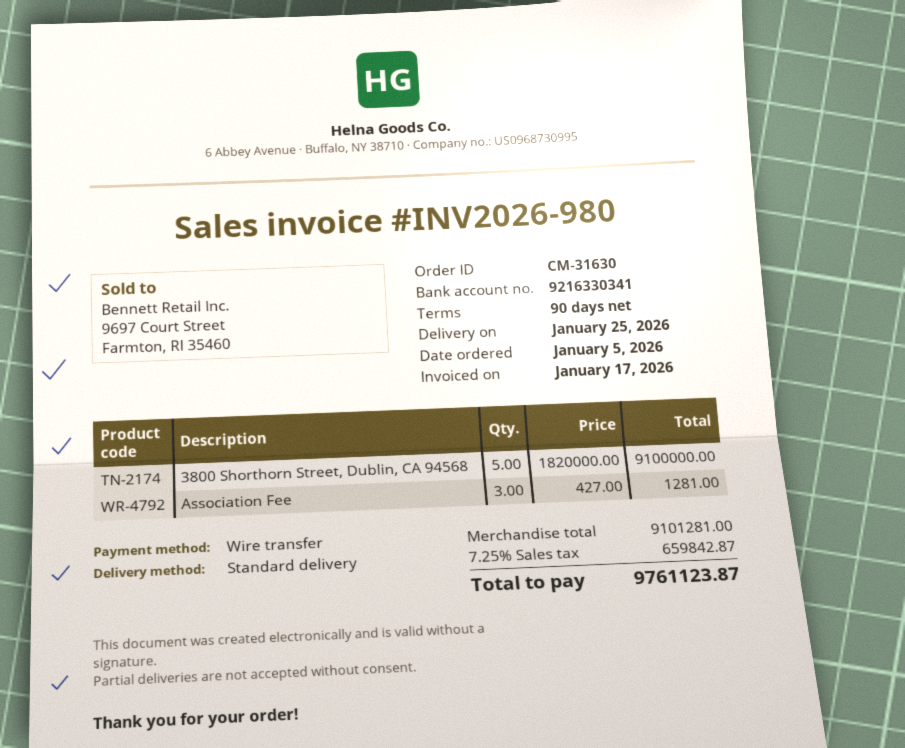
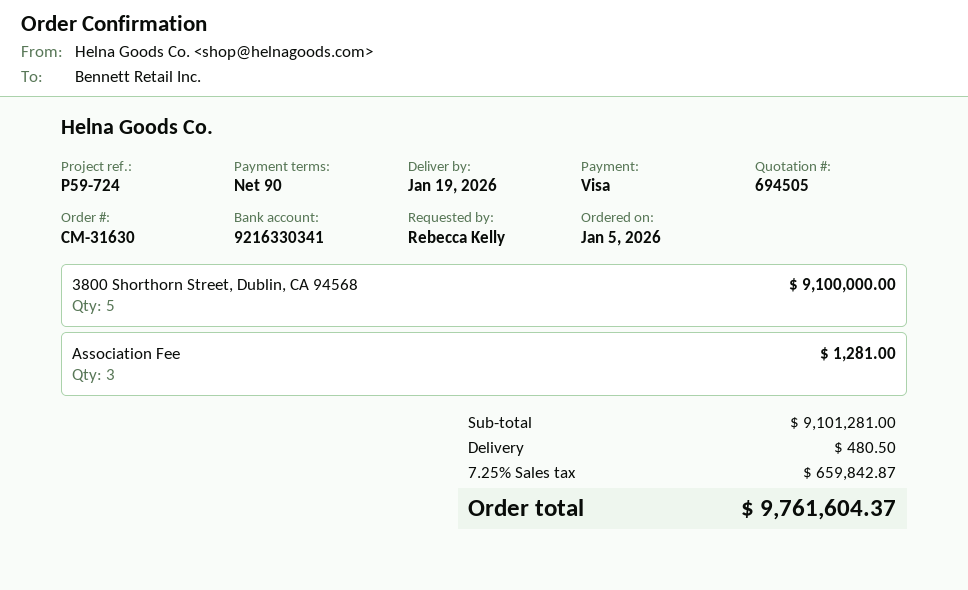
delivery date: 2026-01-25 -> 2026-01-19
payment method: bank transfer -> Visa
shipping: none -> 480.50
total: 9761123.87 -> 9761604.37

